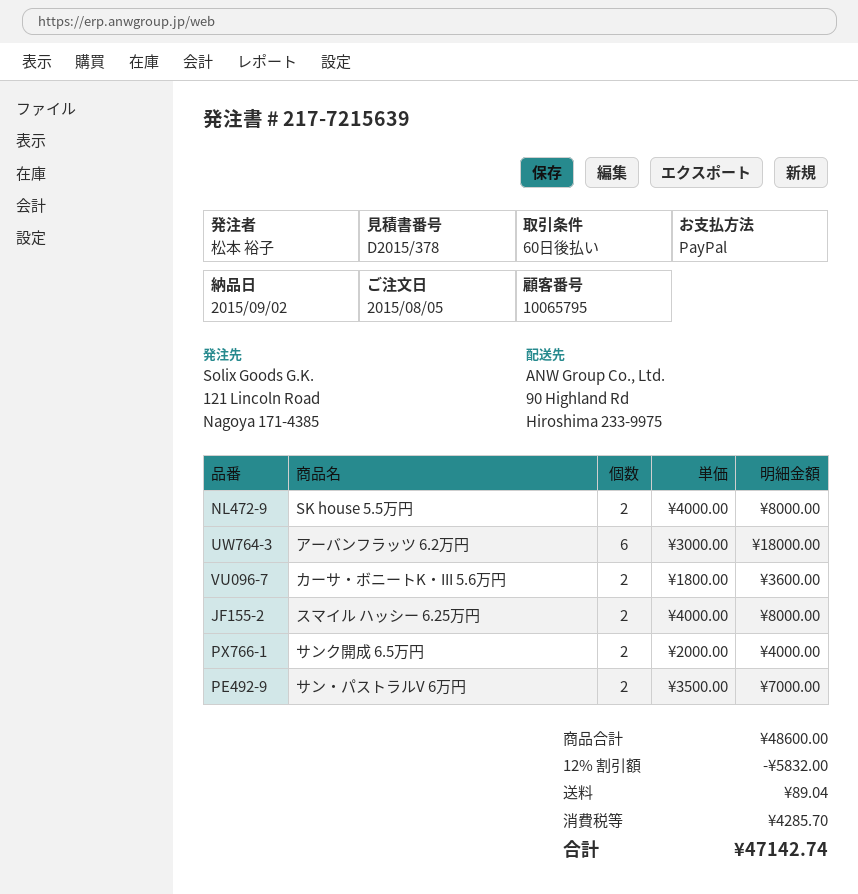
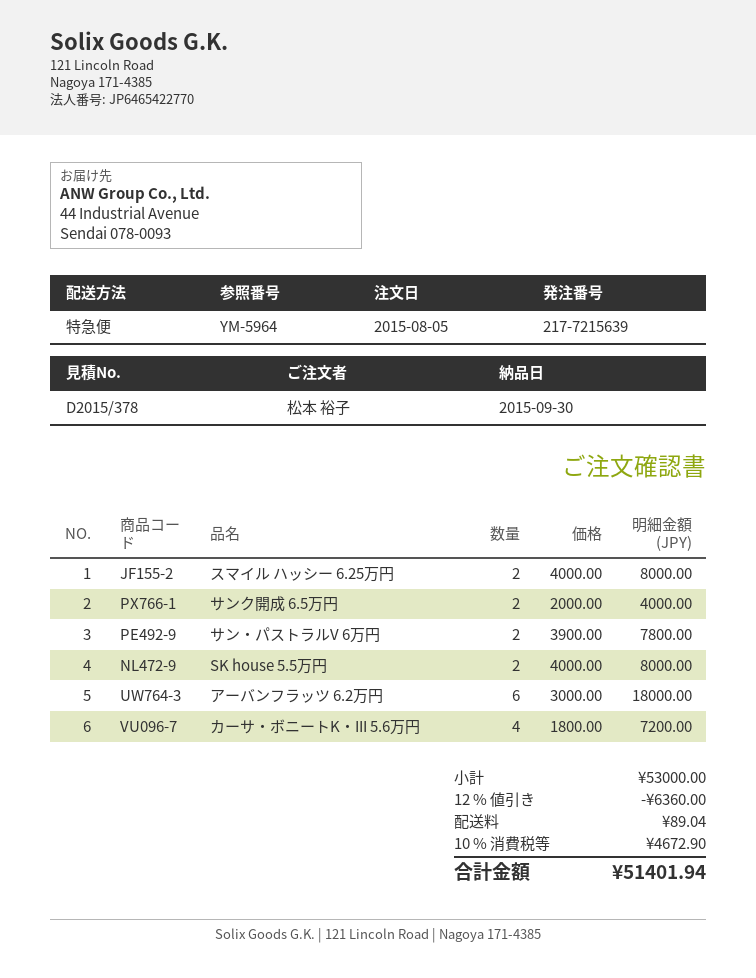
delivery date: 2015-09-02 -> 2015-09-30
ship to: 90 Highland Rd, Hiroshima 233-9975 -> 44 Industrial Avenue, Sendai 078-0093
カーサ・ボニートK・III 5.6万円: 2 x 1800.00 = 3600.00 -> 4 x 1800.00 = 7200.00
サン・パストラルV 6万円: 2 x 3500.00 = 7000.00 -> 2 x 3900.00 = 7800.00
subtotal: 48600.00 -> 53000.00
discount: 12% = 5832.00 -> 12% = 6360.00
tax: 4285.70 -> 4672.90
total: 47142.74 -> 51401.94

